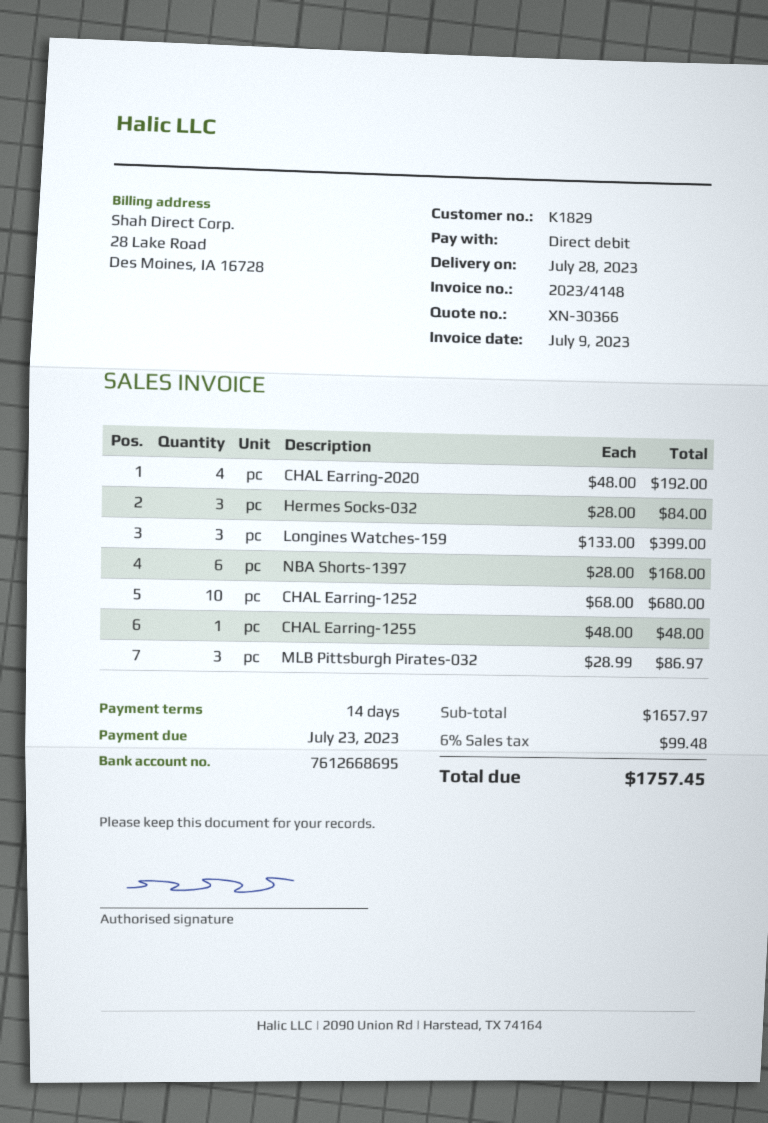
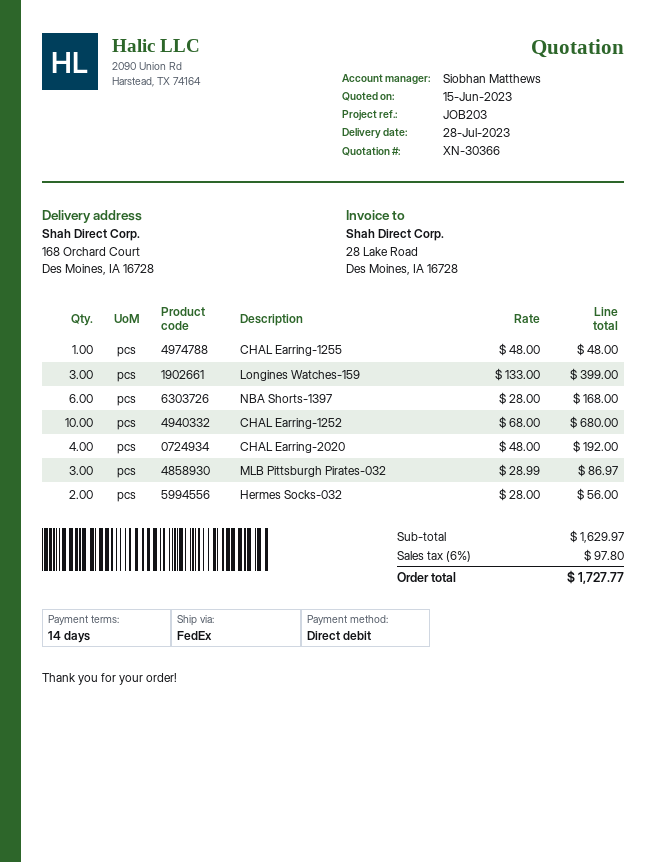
Hermes Socks-032: 3 x 28.00 = 84.00 -> 2 x 28.00 = 56.00
subtotal: 1657.97 -> 1629.97
tax: 6% = 99.48 -> 6% = 97.80
total: 1757.45 -> 1727.77

